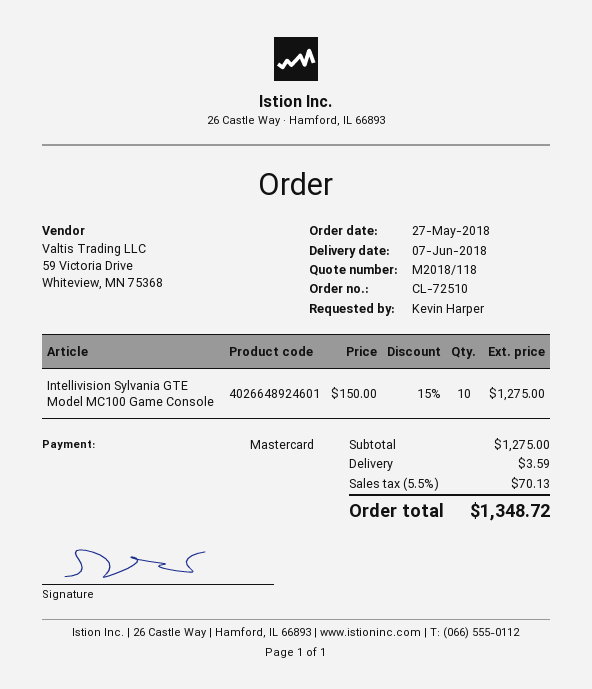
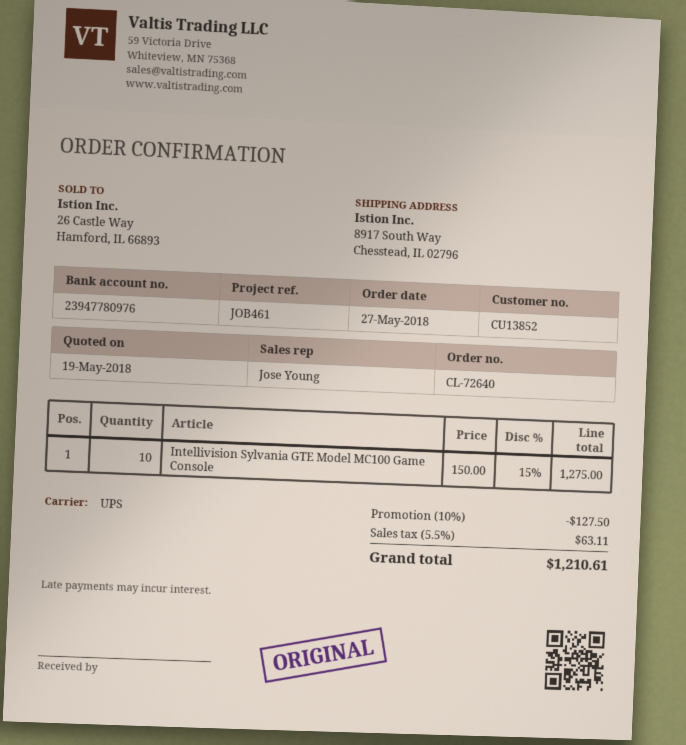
order number: CL-72510 -> CL-72640
discount: none -> 10% = 127.50
shipping: 3.59 -> none
tax: 5.5% = 70.13 -> 5.5% = 63.11
total: 1348.72 -> 1210.61

